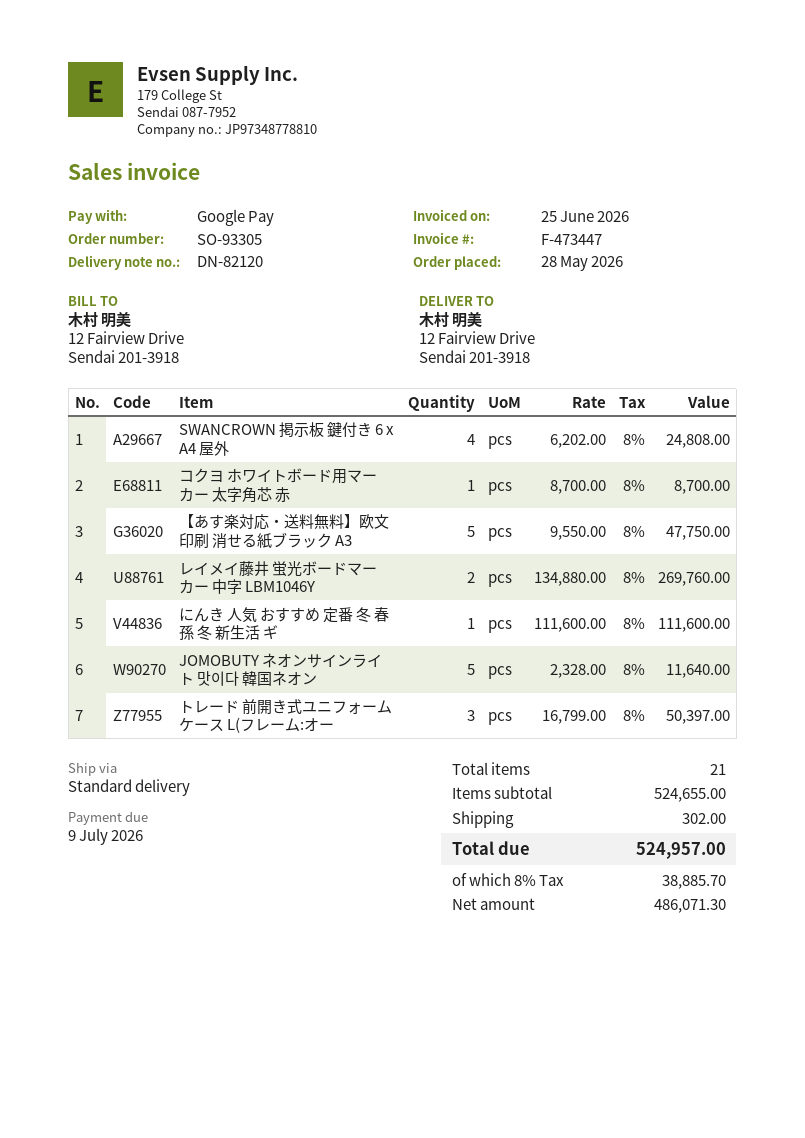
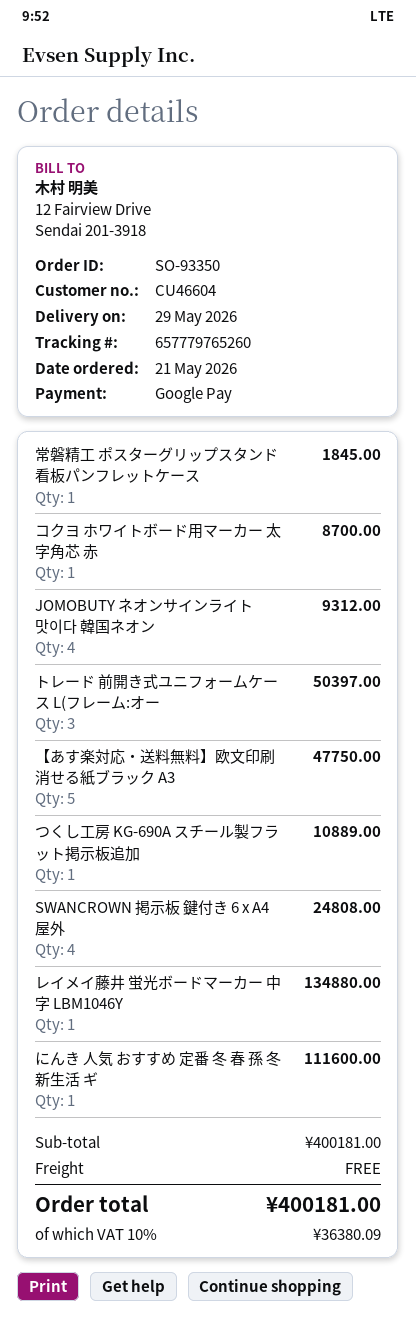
order number: SO-93305 -> SO-93350
order date: 2026-05-28 -> 2026-05-21
レイメイ藤井 蛍光ボードマーカー 中字 LBM1046Y: 2 for 269760.00 -> 1 for 134880.00
JOMOBUTY ネオンサインライト 맛이다 韓国ネオン: 5 for 11640.00 -> 4 for 9312.00
常磐精工 ポスターグリップスタンド看板パンフレットケース: none -> 1 for 1845.00
つくし工房 KG-690A スチール製フラット掲示板追加: none -> 1 for 10889.00
subtotal: 524655.00 -> 400181.00
shipping: 302.00 -> 0.00
tax: 8% = 38885.70 -> 10% = 36380.09
total: 524957.00 -> 400181.00

